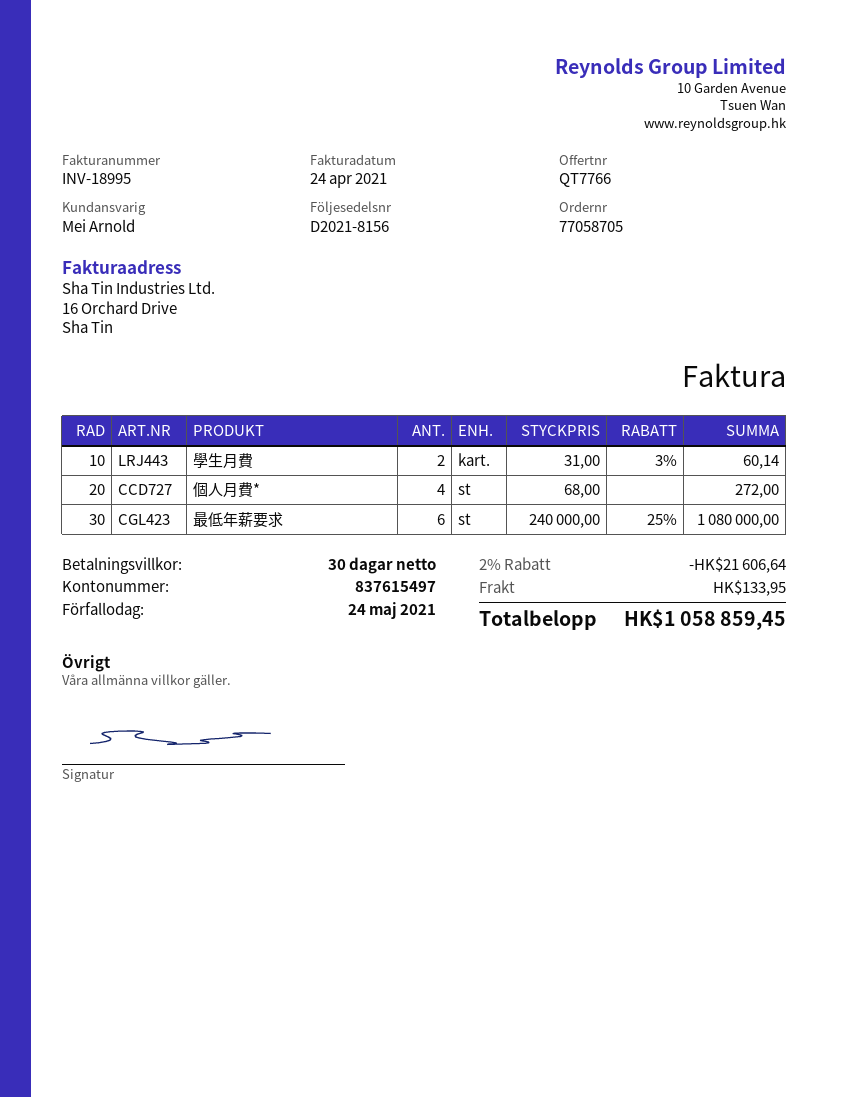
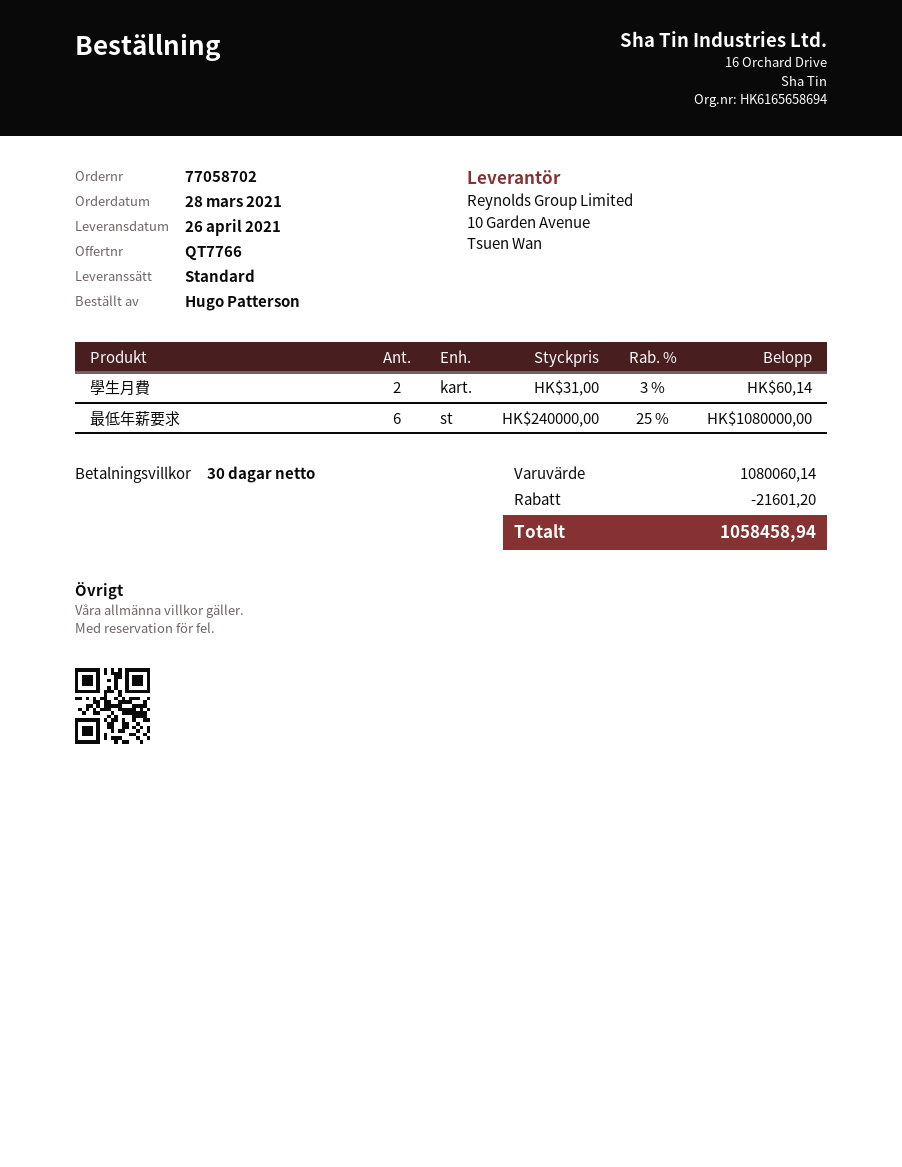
order number: 77058705 -> 77058702
個人月費*: 4 x 68.00 = 272.00 -> none
discount: 21606.64 -> 21601.20
shipping: 133.95 -> none
total: 1058859.45 -> 1058458.94

